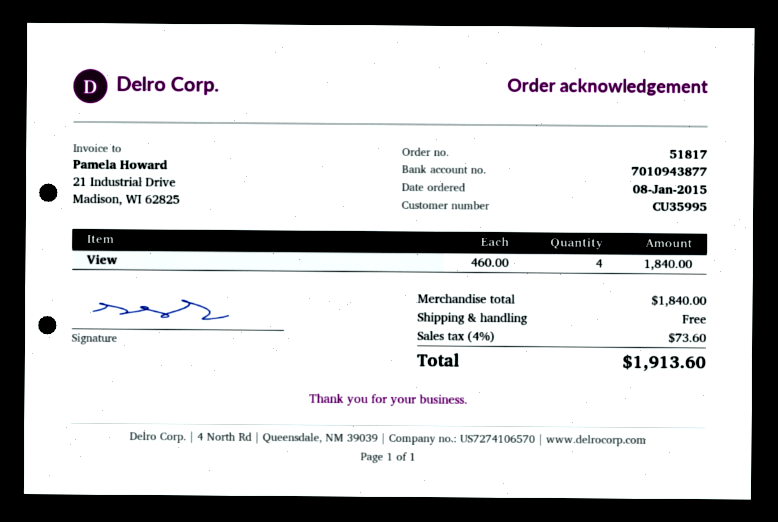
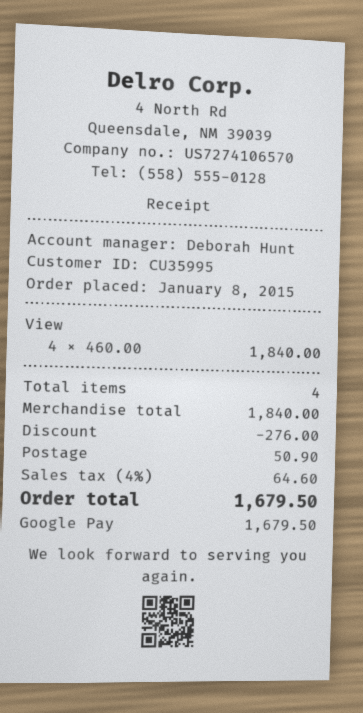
discount: none -> 276.00
shipping: 0.00 -> 50.90
tax: 4% = 73.60 -> 4% = 64.60
total: 1913.60 -> 1679.50

